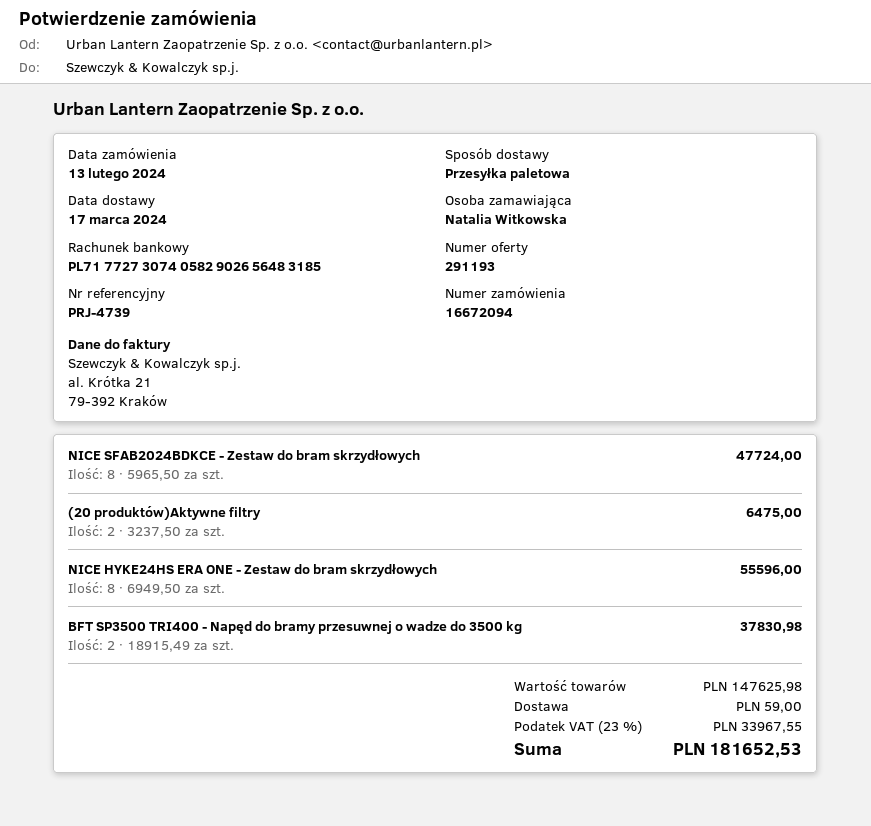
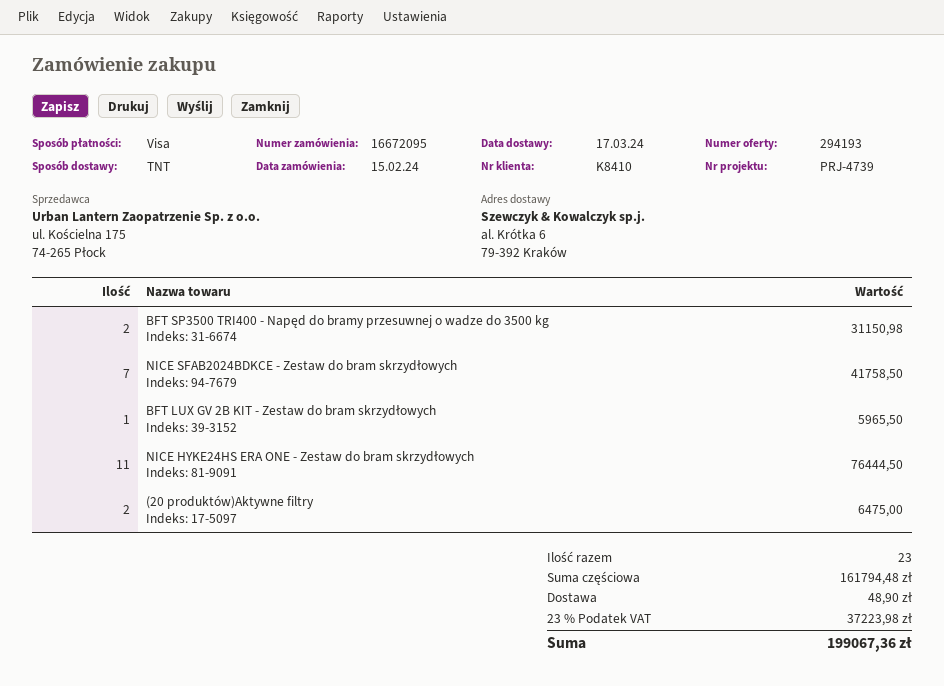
quote number: 291193 -> 294193
order number: 16672094 -> 16672095
order date: 2024-02-13 -> 2024-02-15
shipping method: pallet freight -> TNT
NICE SFAB2024BDKCE - Zestaw do bram skrzydłowych: 8 for 47724.00 -> 7 for 41758.50
NICE HYKE24HS ERA ONE - Zestaw do bram skrzydłowych: 8 for 55596.00 -> 11 for 76444.50
BFT SP3500 TRI400 - Napęd do bramy przesuwnej o wadze do 3500 kg: 2 for 37830.98 -> 2 for 31150.98
BFT LUX GV 2B KIT - Zestaw do bram skrzydłowych: none -> 1 for 5965.50
subtotal: 147625.98 -> 161794.48
shipping: 59.00 -> 48.90
tax: 23% = 33967.55 -> 23% = 37223.98
total: 181652.53 -> 199067.36

